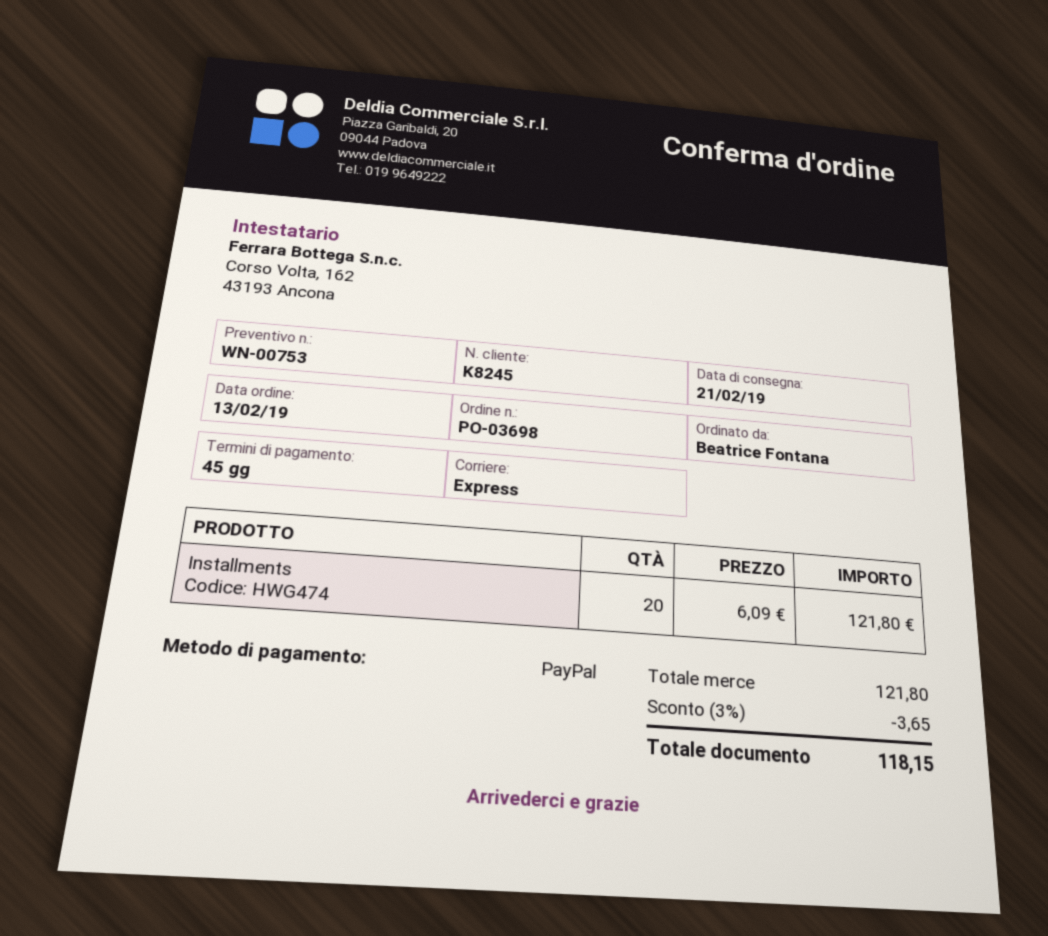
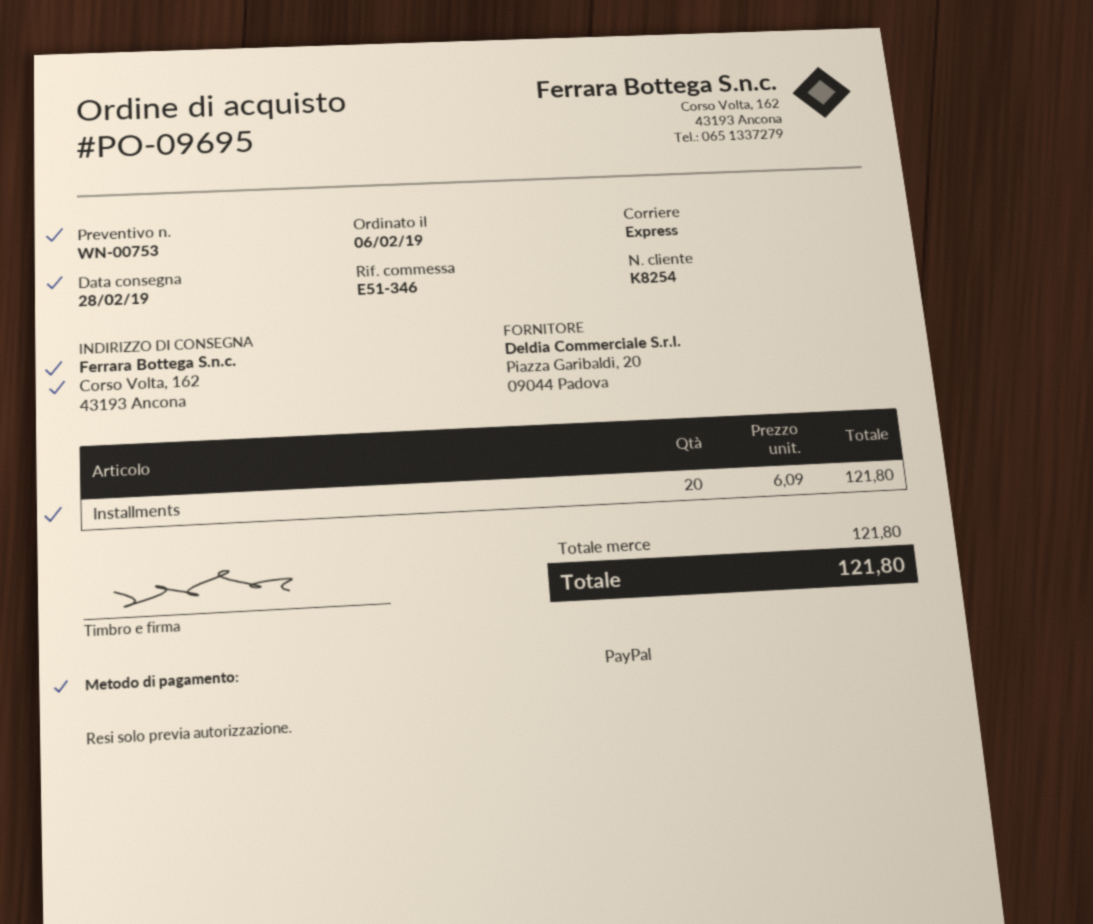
order number: PO-03698 -> PO-09695
order date: 2019-02-13 -> 2019-02-06
delivery date: 2019-02-21 -> 2019-02-28
customer number: K8245 -> K8254
discount: 3% = 3.65 -> none
total: 118.15 -> 121.80

